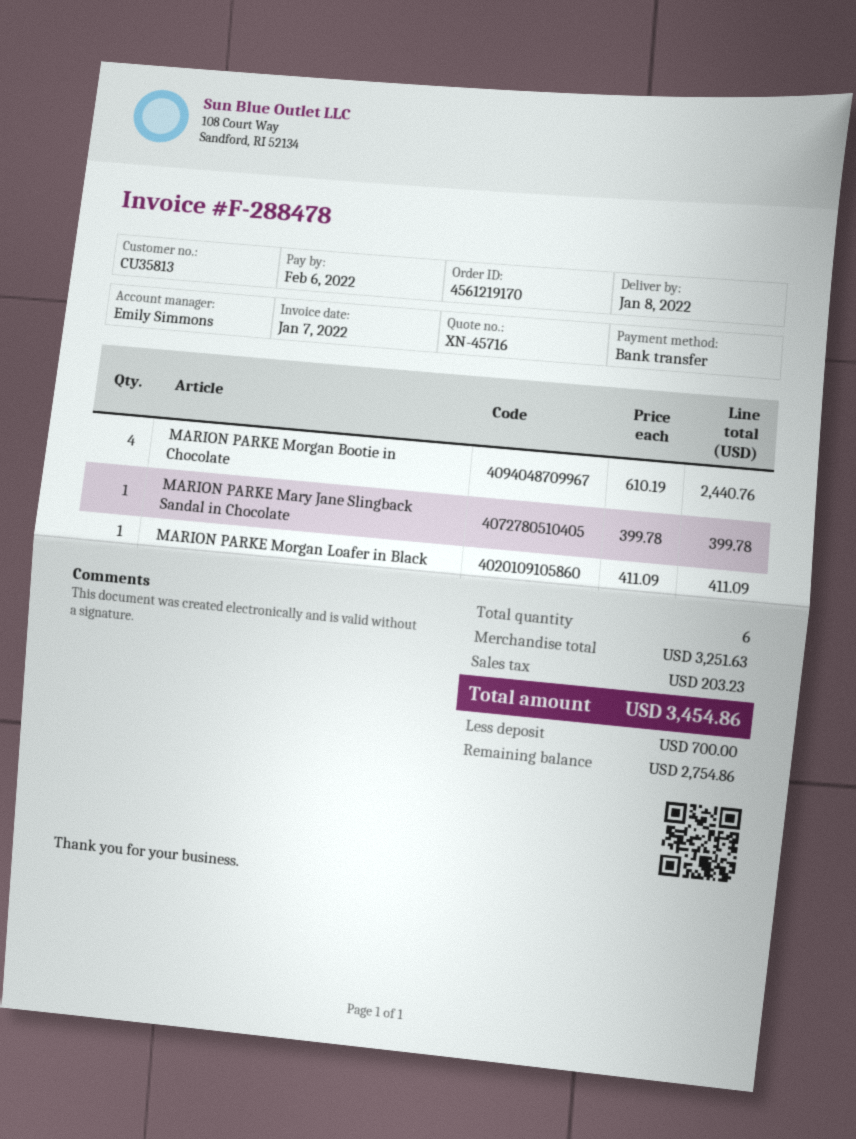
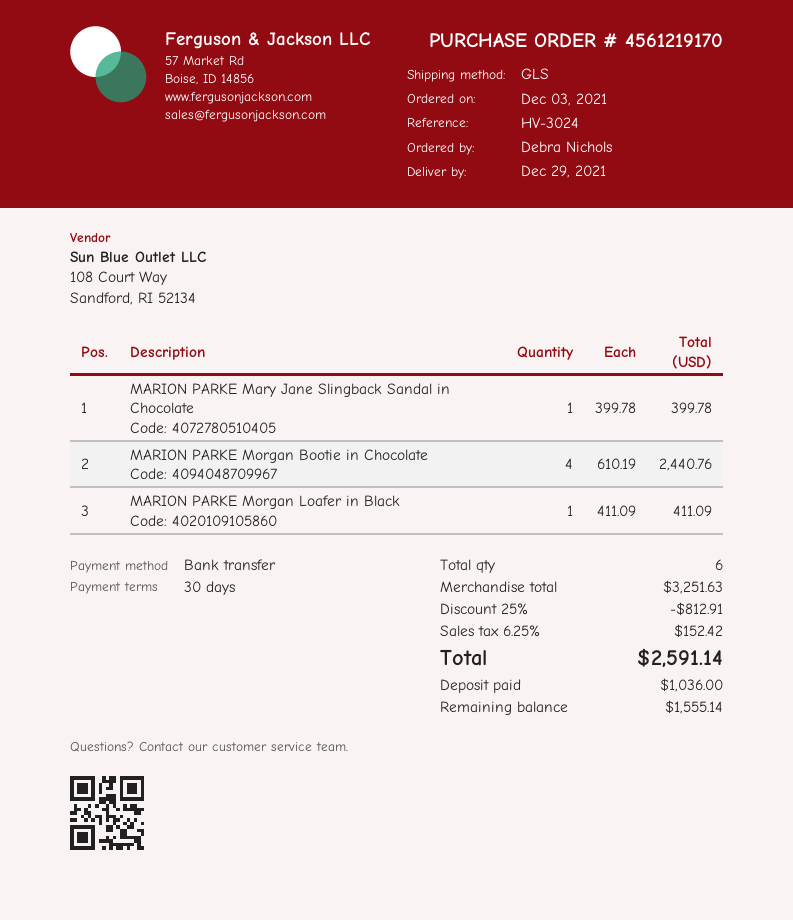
delivery date: 2022-01-08 -> 2021-12-29
discount: none -> 25% = 812.91
tax: 203.23 -> 152.42
total: 3454.86 -> 2591.14
deposit: 700.00 -> 1036.00
balance: 2754.86 -> 1555.14

